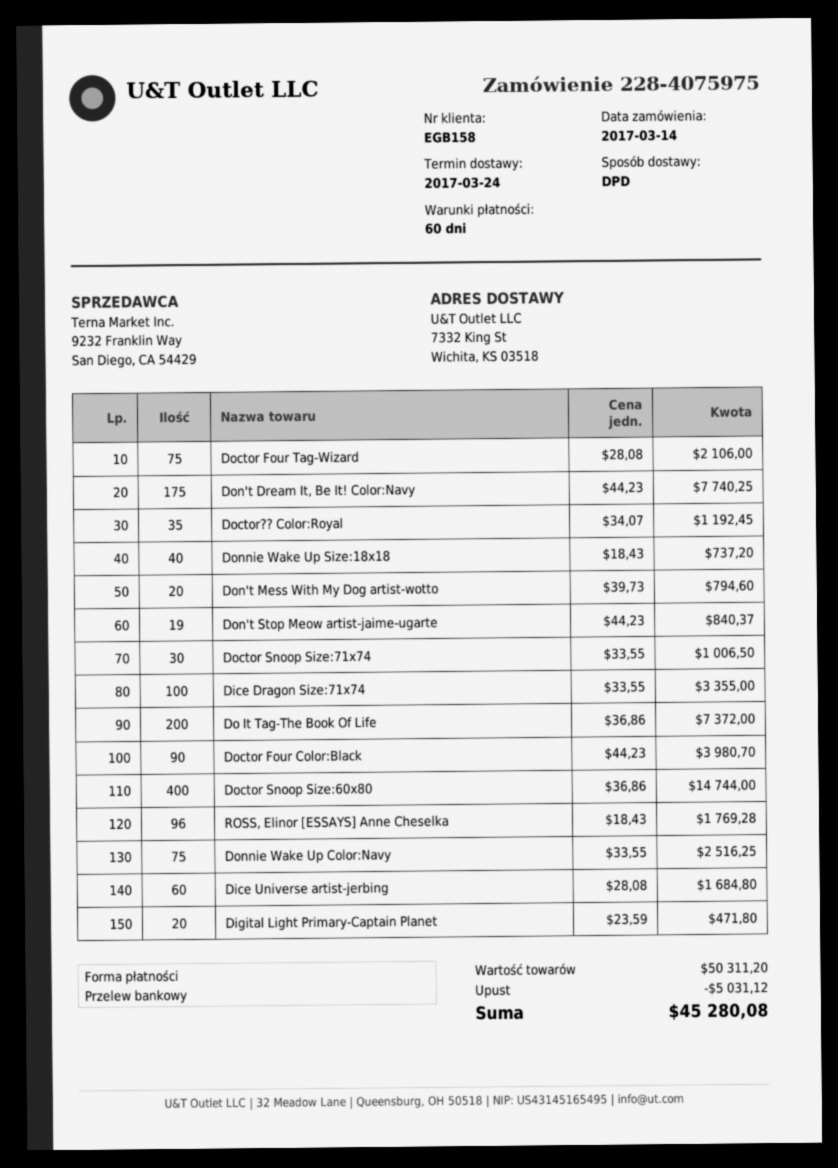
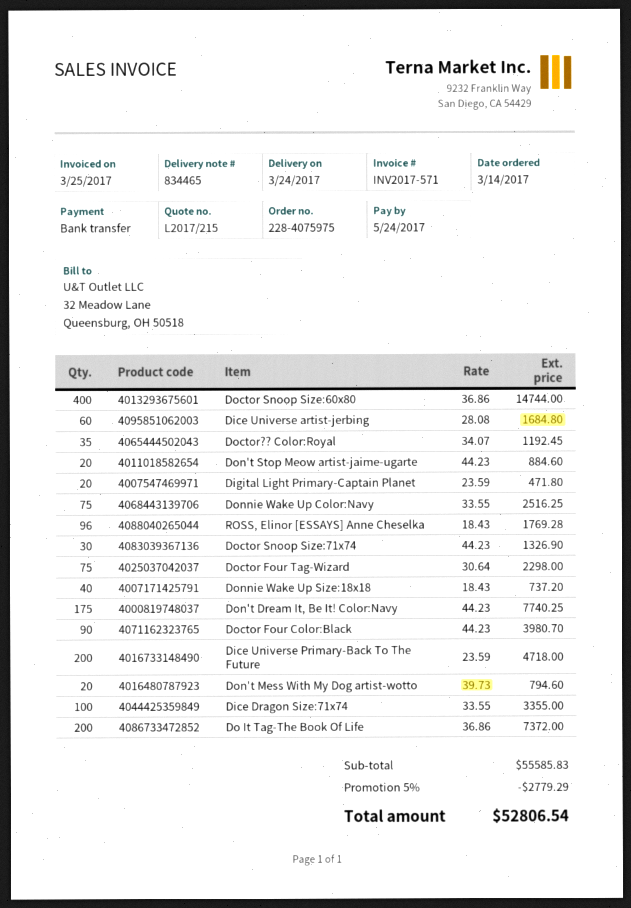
Doctor Four Tag-Wizard: 75 x 28.08 = 2106.00 -> 75 x 30.64 = 2298.00
Don't Stop Meow artist-jaime-ugarte: 19 x 44.23 = 840.37 -> 20 x 44.23 = 884.60
Doctor Snoop Size:71x74: 30 x 33.55 = 1006.50 -> 30 x 44.23 = 1326.90
Dice Universe Primary-Back To The Future: none -> 200 x 23.59 = 4718.00
subtotal: 50311.20 -> 55585.83
discount: 5031.12 -> 2779.29
total: 45280.08 -> 52806.54

